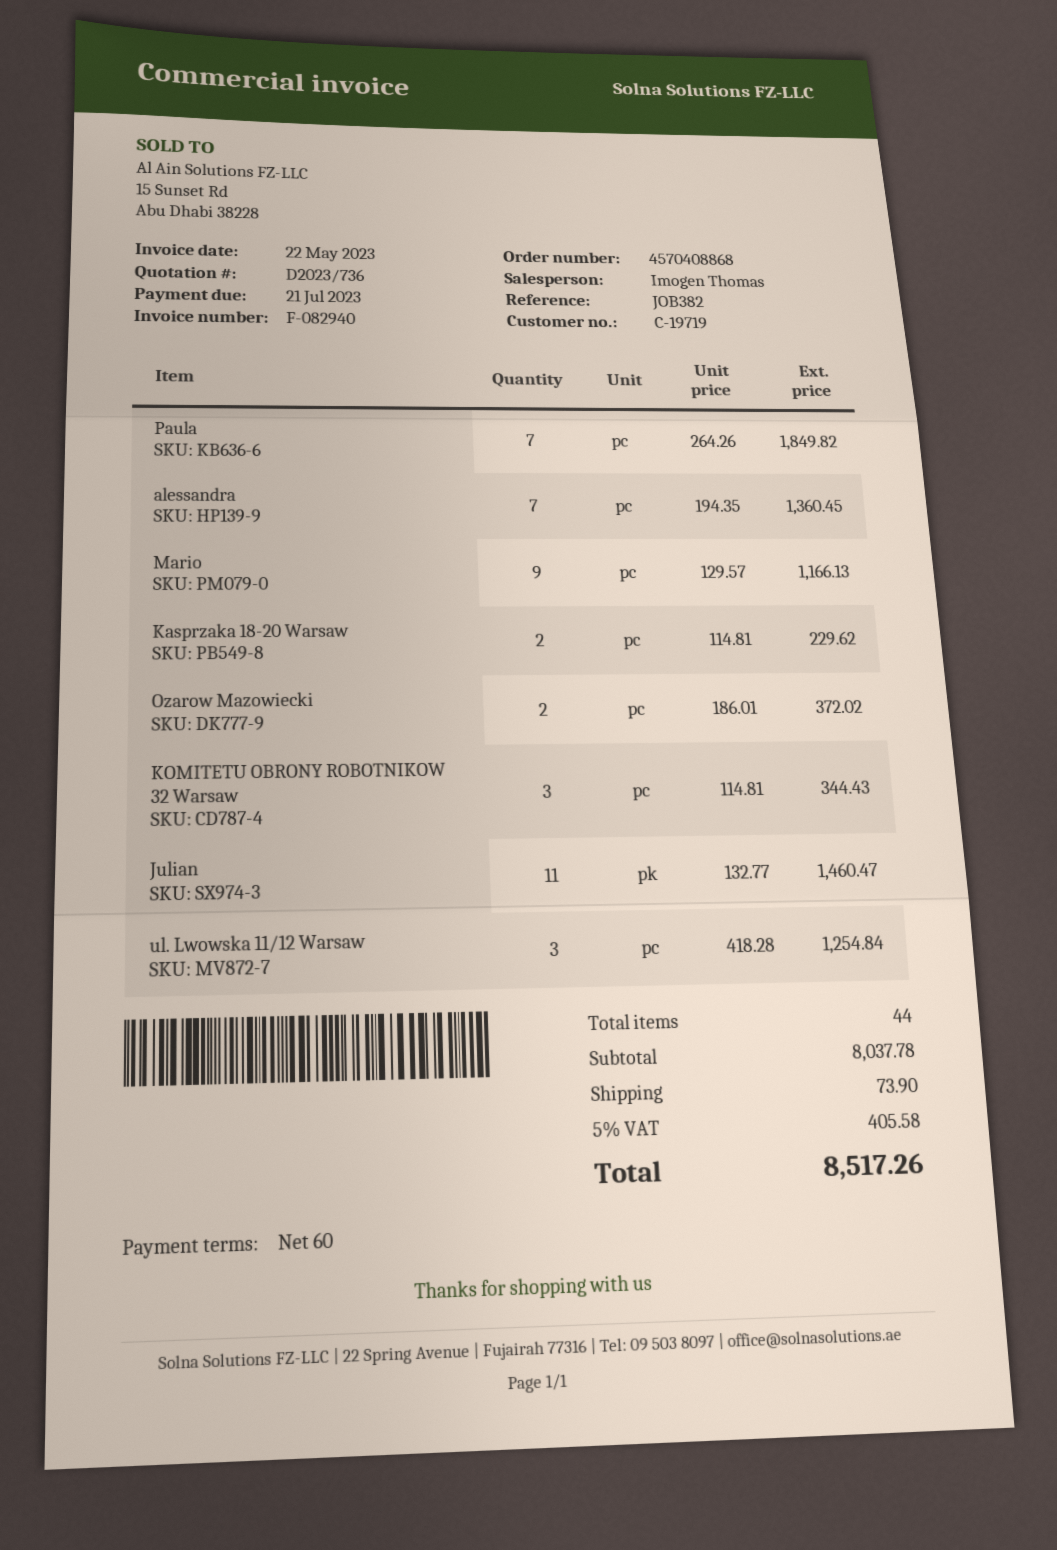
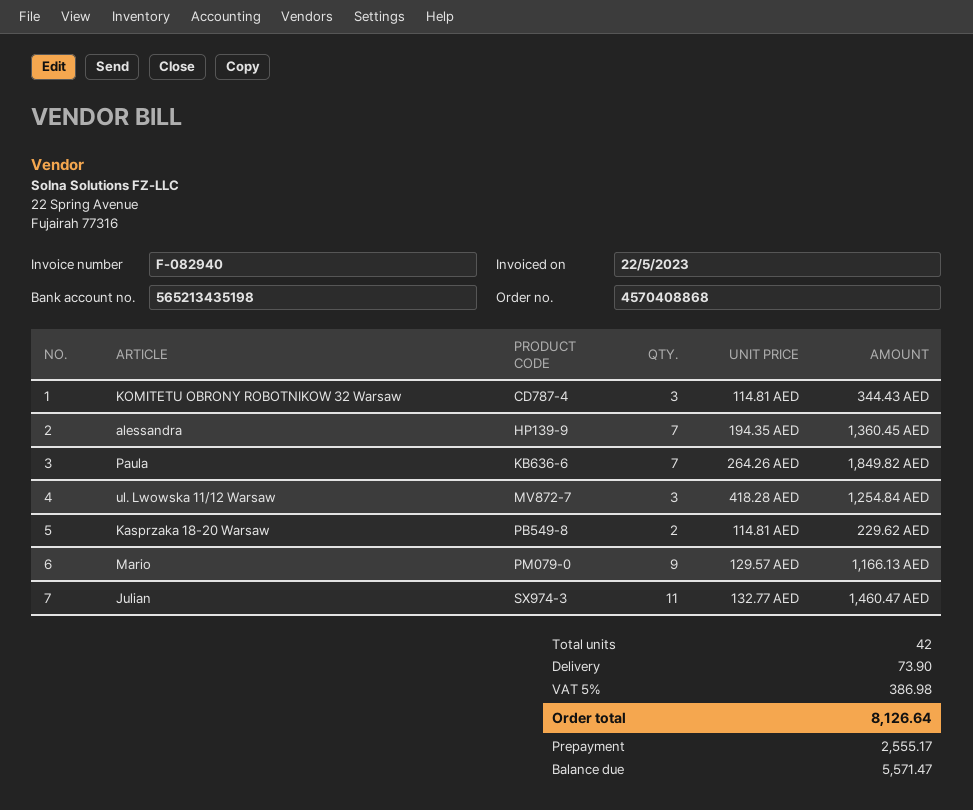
Ozarow Mazowiecki: 2 x 186.01 = 372.02 -> none
total quantity: 44 -> 42
tax: 5% = 405.58 -> 5% = 386.98
total: 8517.26 -> 8126.64

